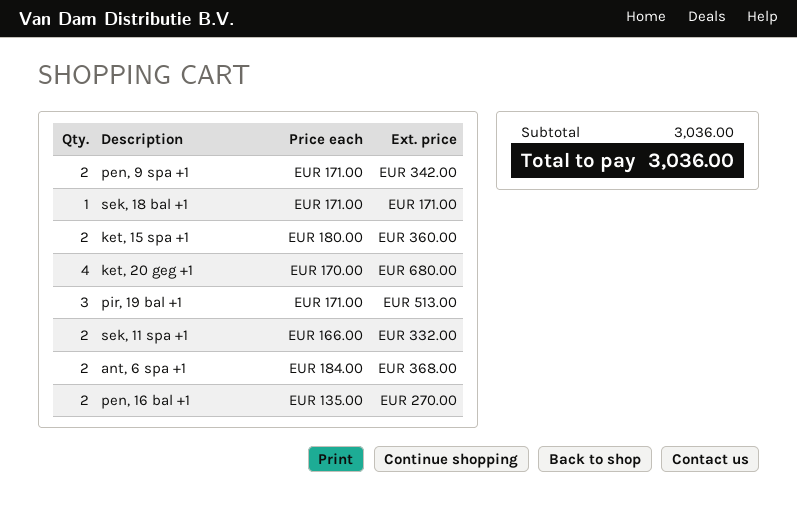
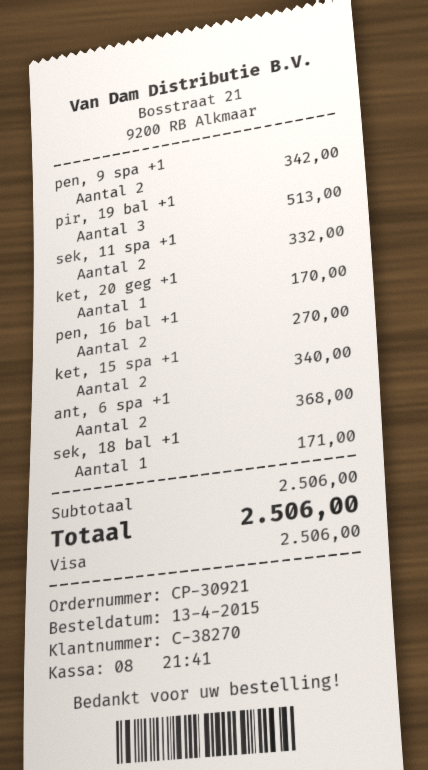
ket, 15 spa +1: 2 for 360.00 -> 2 for 340.00
ket, 20 geg +1: 4 for 680.00 -> 1 for 170.00
subtotal: 3036.00 -> 2506.00
total: 3036.00 -> 2506.00

